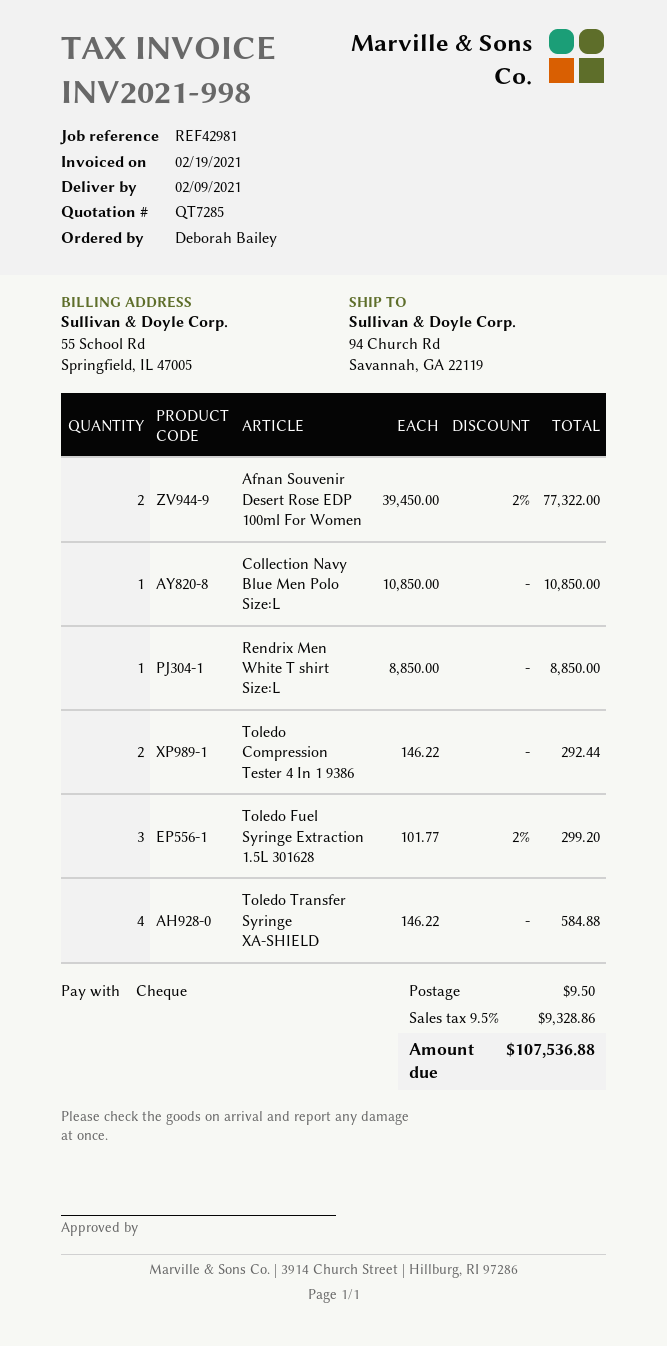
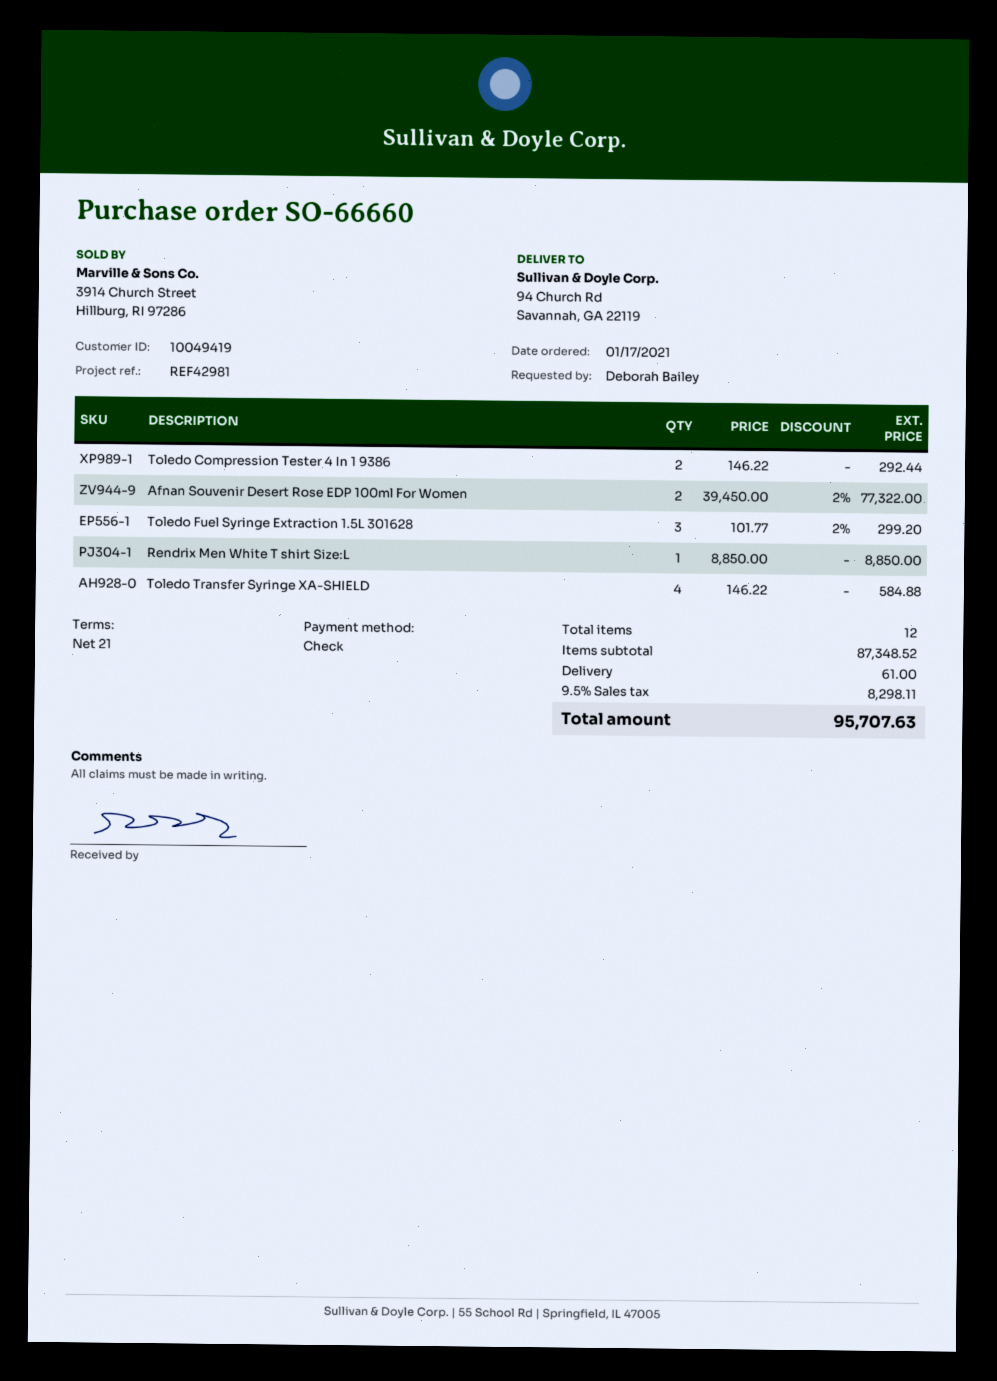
Collection Navy Blue Men Polo Size:L: 1 x 10850.00 = 10850.00 -> none
shipping: 9.50 -> 61.00
tax: 9.5% = 9328.86 -> 9.5% = 8298.11
total: 107536.88 -> 95707.63

